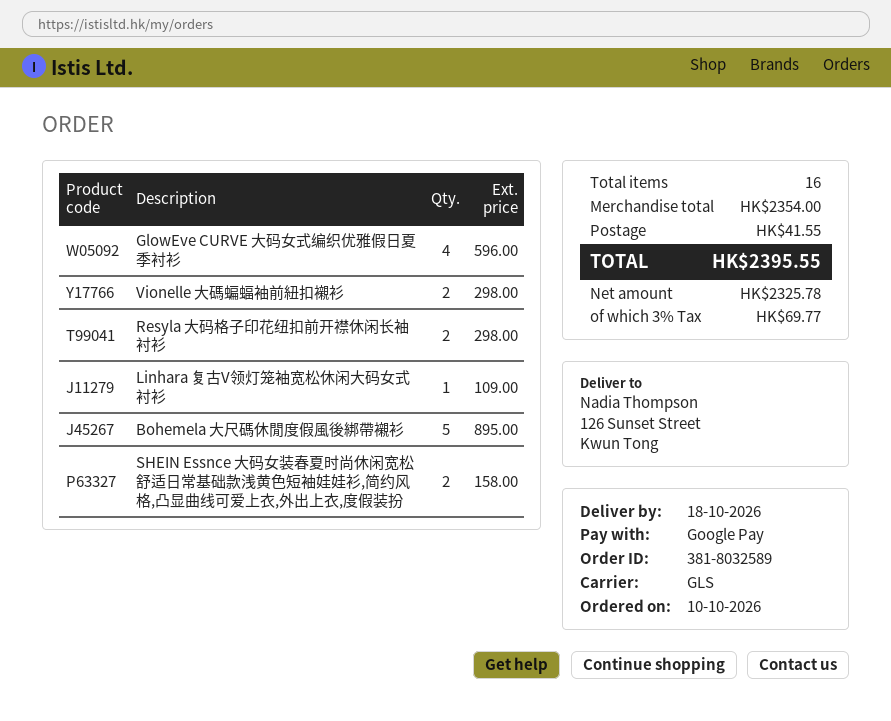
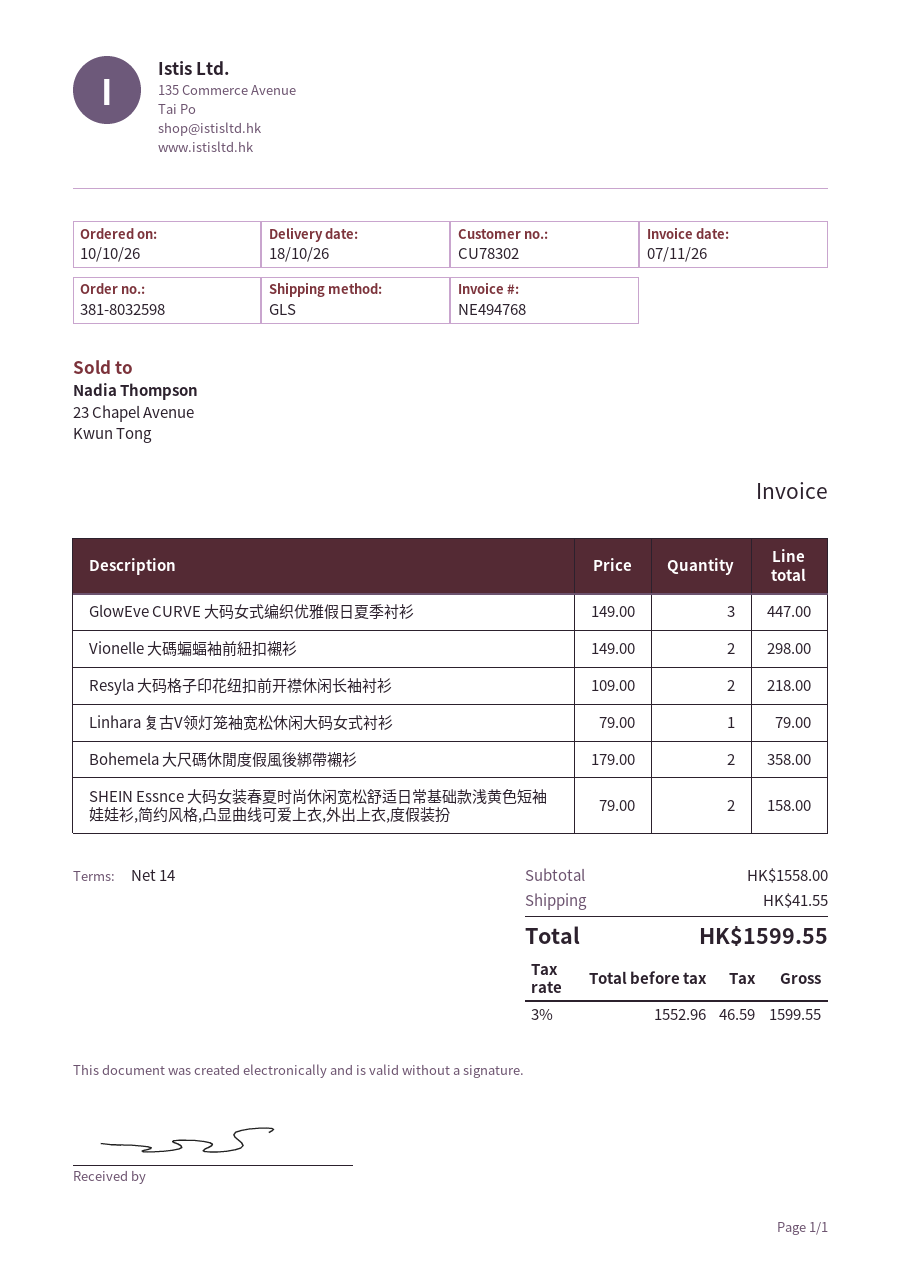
order number: 381-8032589 -> 381-8032598
GlowEve CURVE 大码女式编织优雅假日夏季衬衫: 4 for 596.00 -> 3 for 447.00
Resyla 大码格子印花纽扣前开襟休闲长袖衬衫: 2 for 298.00 -> 2 for 218.00
Linhara 复古V领灯笼袖宽松休闲大码女式衬衫: 1 for 109.00 -> 1 for 79.00
Bohemela 大尺碼休閒度假風後綁帶襯衫: 5 for 895.00 -> 2 for 358.00
subtotal: 2354.00 -> 1558.00
net: 2325.78 -> 1552.96
tax: 3% = 69.77 -> 3% = 46.59
total: 2395.55 -> 1599.55

